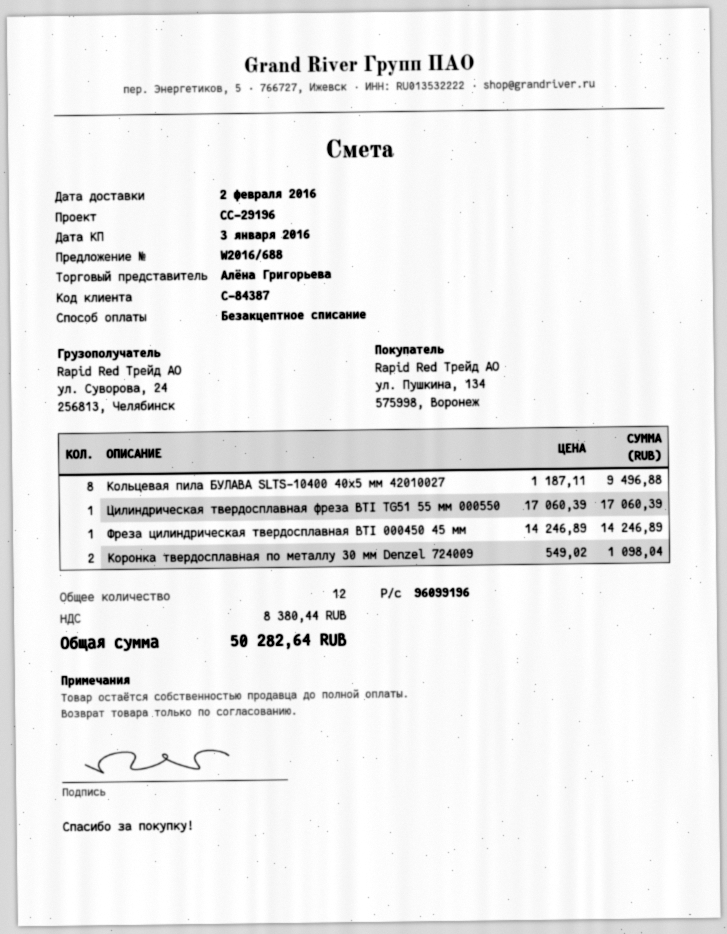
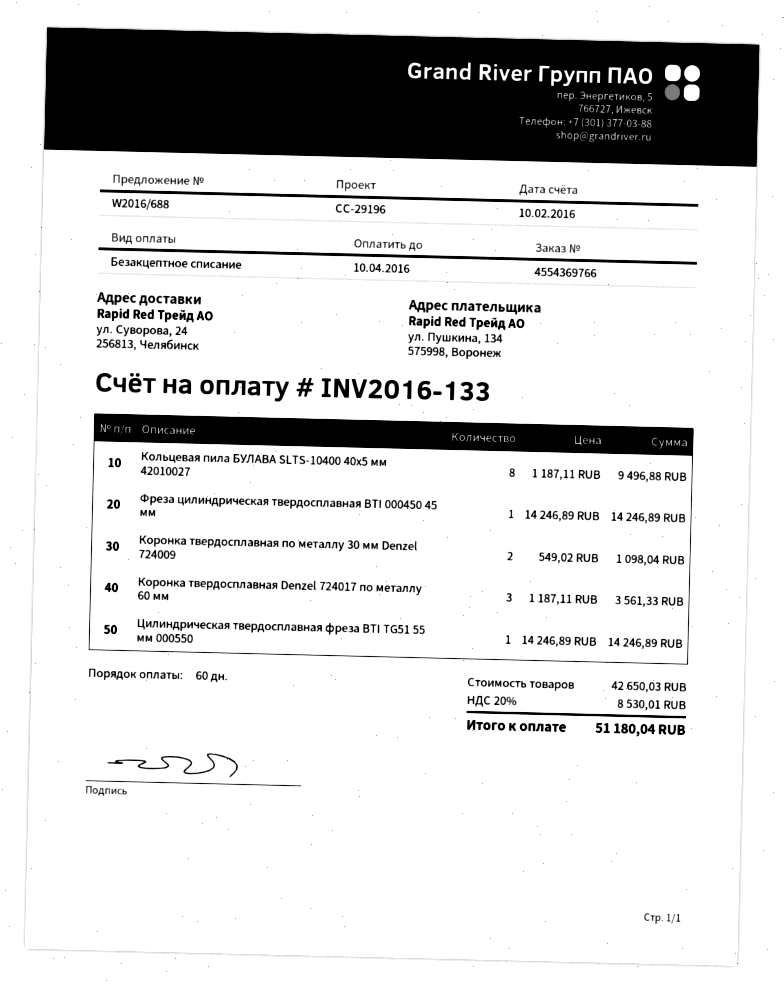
Цилиндрическая твердосплавная фреза BTI TG51 55 мм 000550: 1 x 17060.39 = 17060.39 -> 1 x 14246.89 = 14246.89
Коронка твердосплавная Denzel 724017 по металлу 60 мм: none -> 3 x 1187.11 = 3561.33
tax: 8380.44 -> 8530.01
total: 50282.64 -> 51180.04

